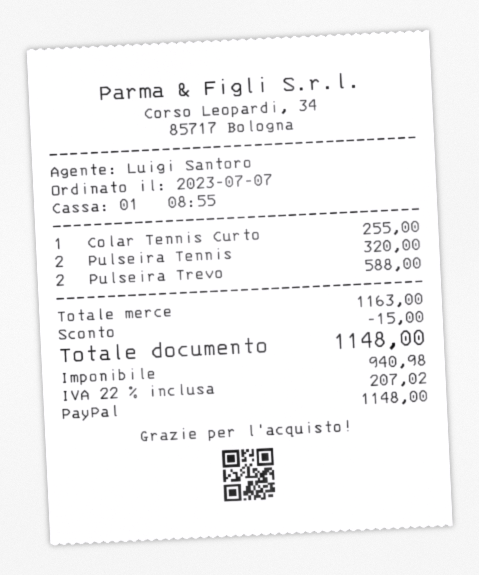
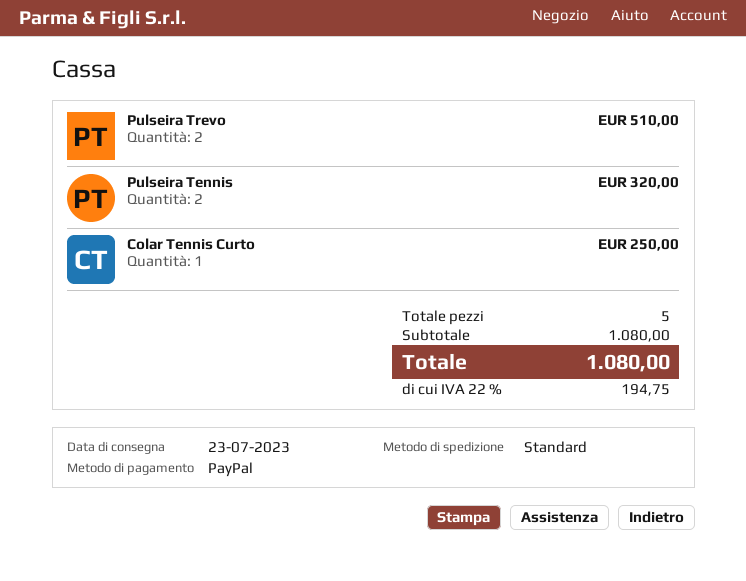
Colar Tennis Curto: 1 for 255.00 -> 1 for 250.00
Pulseira Trevo: 2 for 588.00 -> 2 for 510.00
subtotal: 1163.00 -> 1080.00
discount: 15.00 -> none
tax: 22% = 207.02 -> 22% = 194.75
total: 1148.00 -> 1080.00

